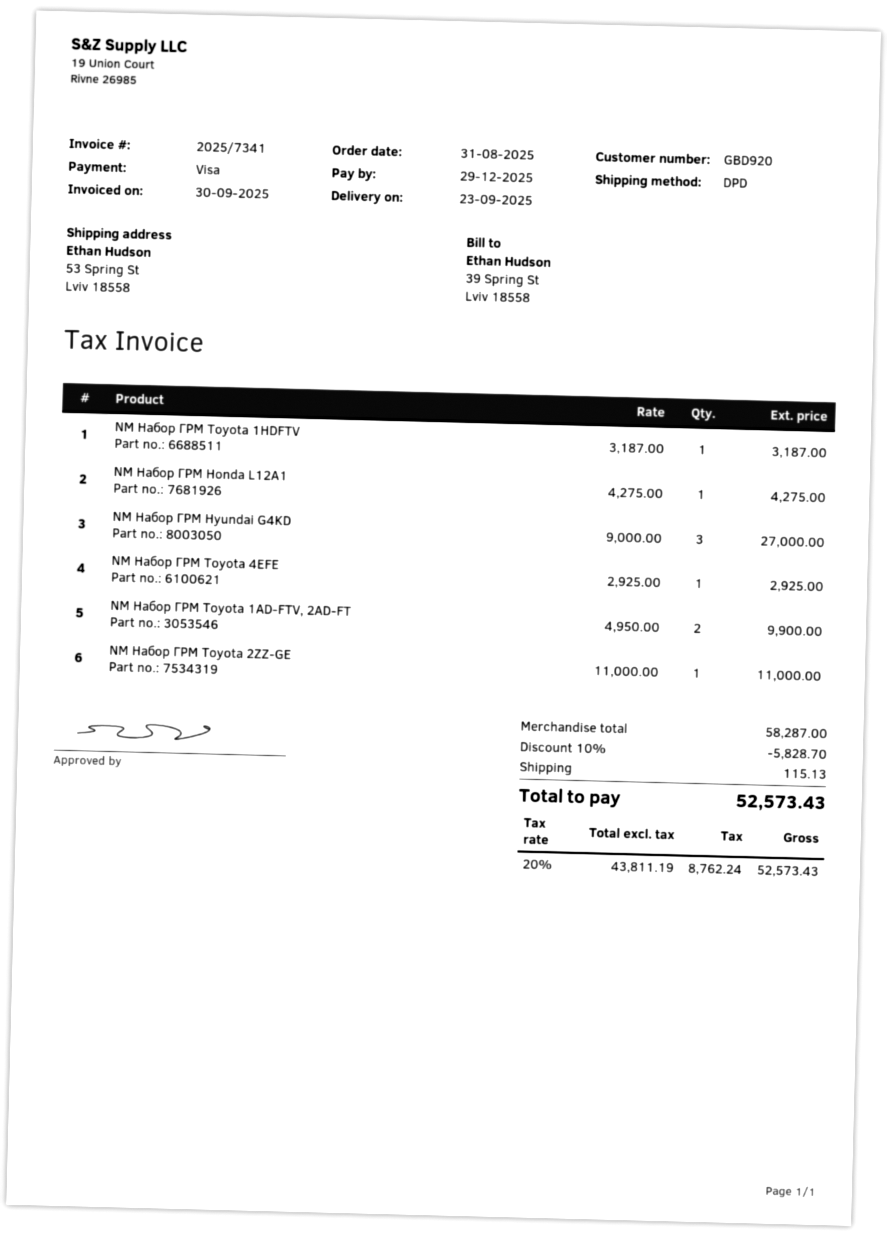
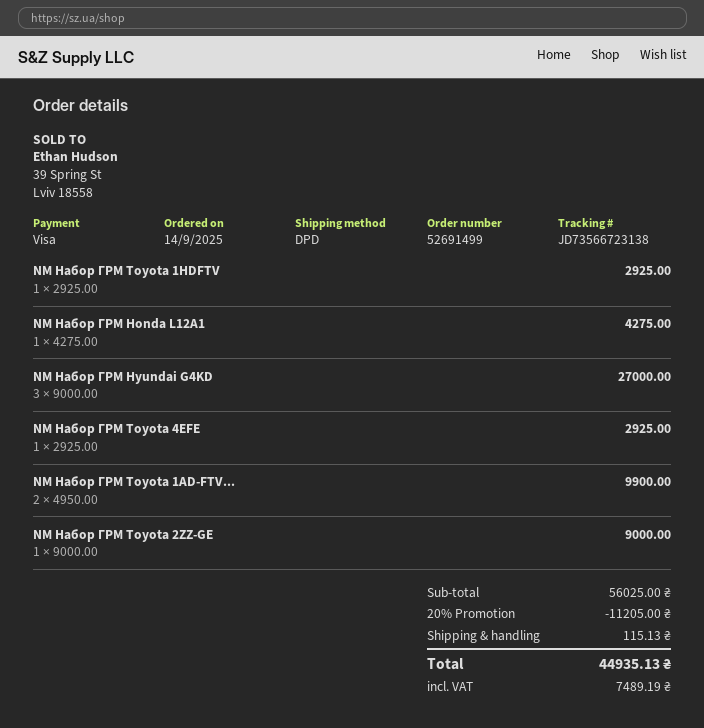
order date: 2025-08-31 -> 2025-09-14
NM Набор ГРМ Toyota 1HDFTV: 1 x 3187.00 = 3187.00 -> 1 x 2925.00 = 2925.00
NM Набор ГРМ Toyota 2ZZ-GE: 1 x 11000.00 = 11000.00 -> 1 x 9000.00 = 9000.00
subtotal: 58287.00 -> 56025.00
discount: 10% = 5828.70 -> 20% = 11205.00
tax: 8762.24 -> 7489.19
total: 52573.43 -> 44935.13

